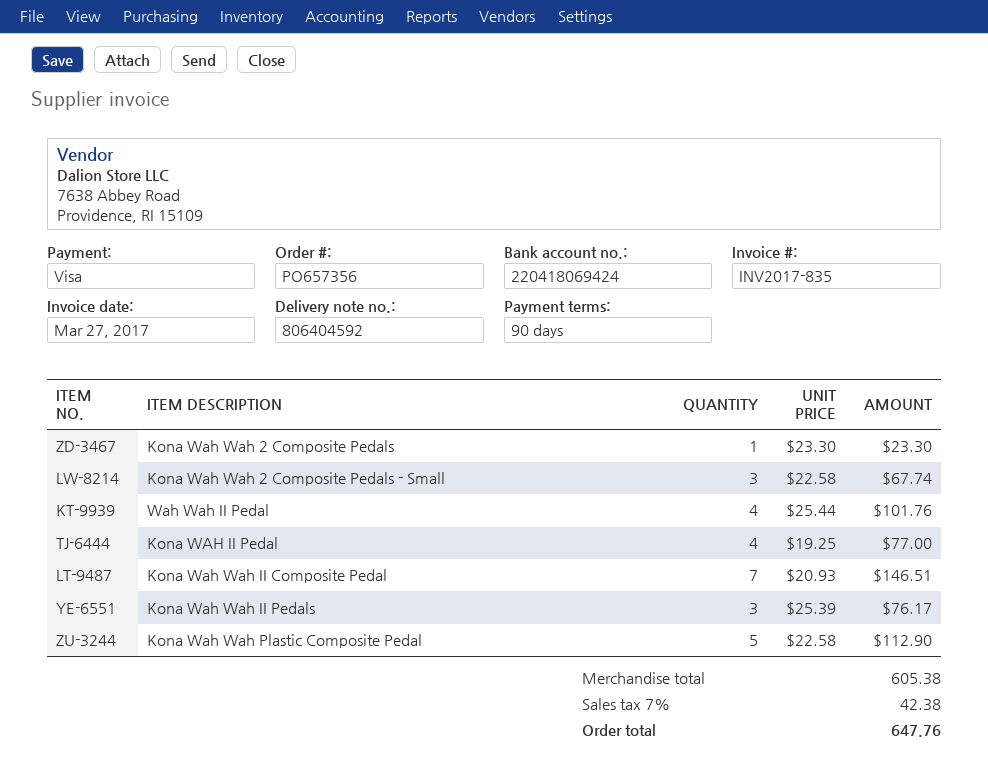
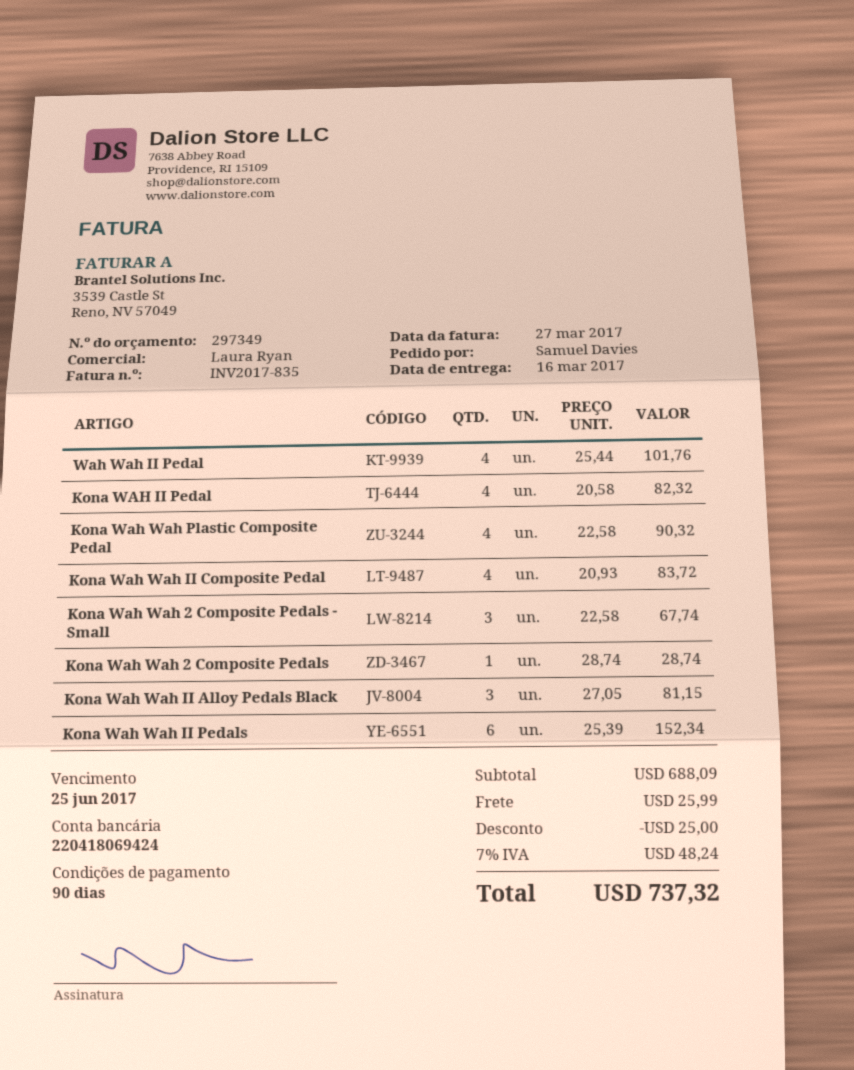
Kona Wah Wah 2 Composite Pedals: 1 x 23.30 = 23.30 -> 1 x 28.74 = 28.74
Kona WAH II Pedal: 4 x 19.25 = 77.00 -> 4 x 20.58 = 82.32
Kona Wah Wah II Composite Pedal: 7 x 20.93 = 146.51 -> 4 x 20.93 = 83.72
Kona Wah Wah II Pedals: 3 x 25.39 = 76.17 -> 6 x 25.39 = 152.34
Kona Wah Wah Plastic Composite Pedal: 5 x 22.58 = 112.90 -> 4 x 22.58 = 90.32
Kona Wah Wah II Alloy Pedals Black: none -> 3 x 27.05 = 81.15
subtotal: 605.38 -> 688.09
discount: none -> 25.00
shipping: none -> 25.99
tax: 7% = 42.38 -> 7% = 48.24
total: 647.76 -> 737.32

